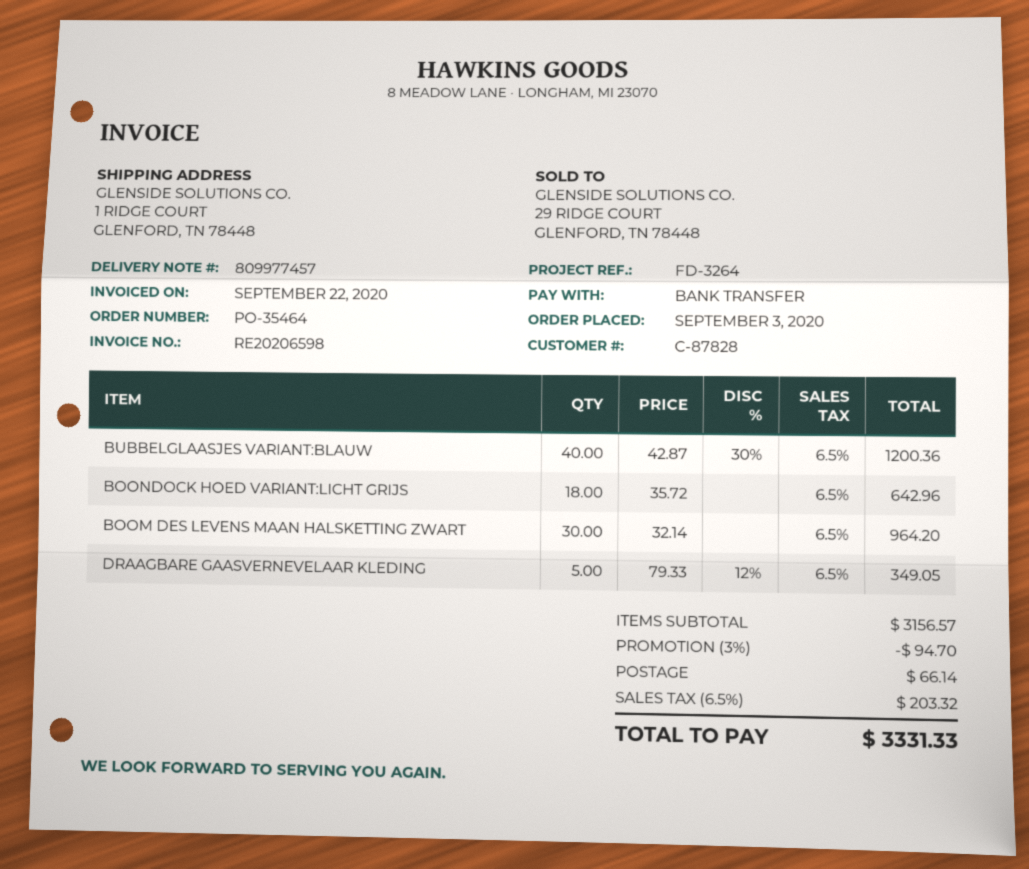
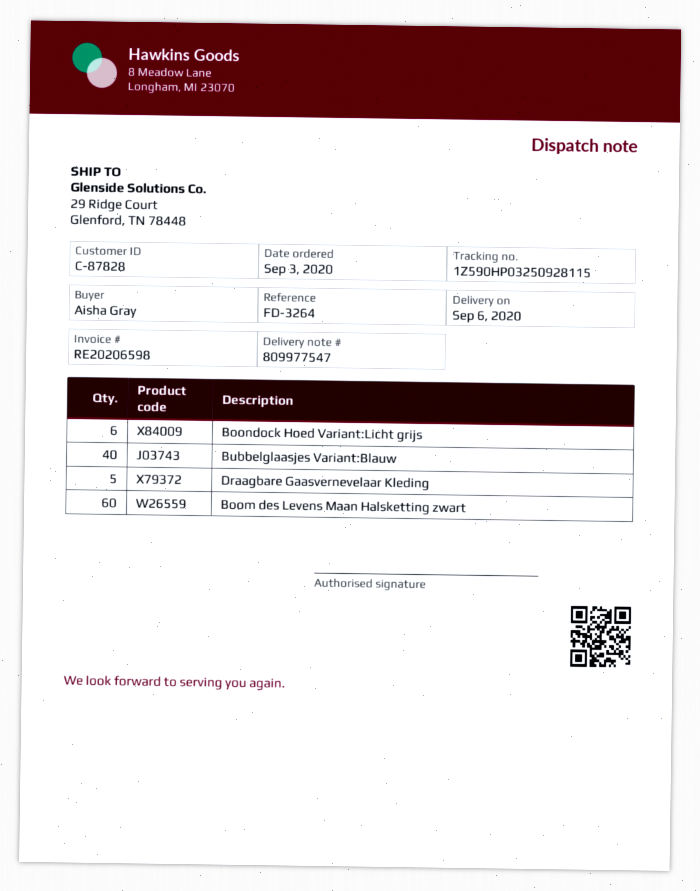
delivery note number: 809977457 -> 809977547
ship to: 1 RIDGE COURT, GLENFORD, TN 78448 -> 29 Ridge Court, Glenford, TN 78448
BOONDOCK HOED VARIANT:LICHT GRIJS: 18 -> 6
BOOM DES LEVENS MAAN HALSKETTING ZWART: 30 -> 60

